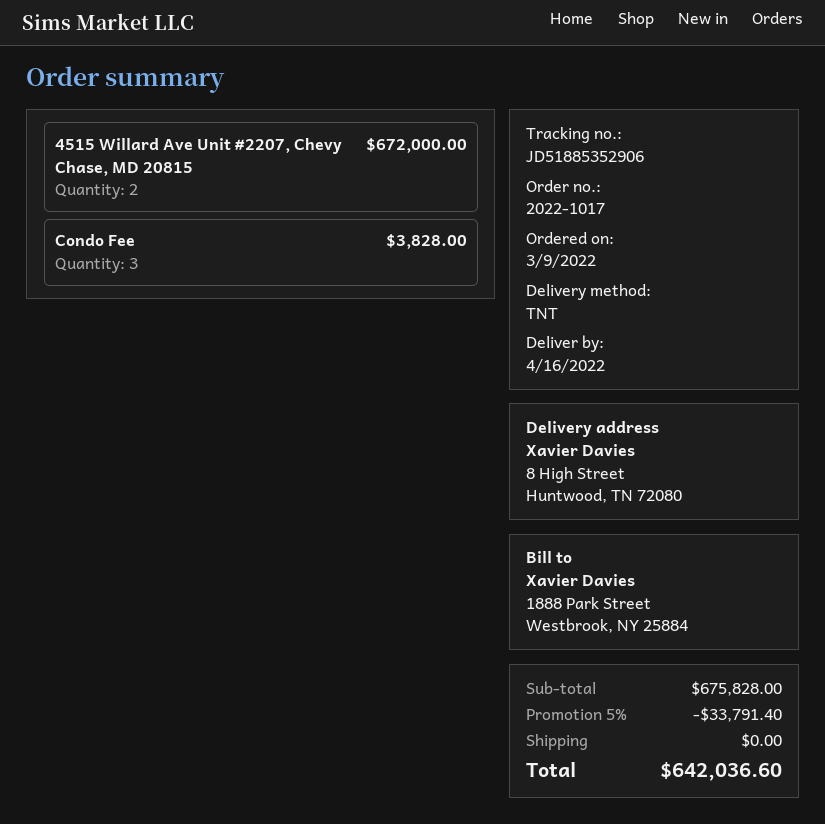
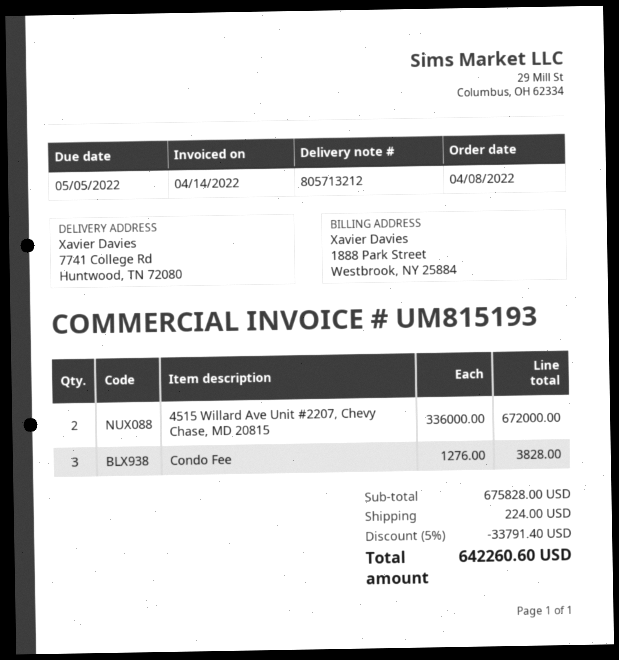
order date: 2022-03-09 -> 2022-04-08
ship to: 8 High Street, Huntwood, TN 72080 -> 7741 College Rd, Huntwood, TN 72080
shipping: 0.00 -> 224.00
total: 642036.60 -> 642260.60

